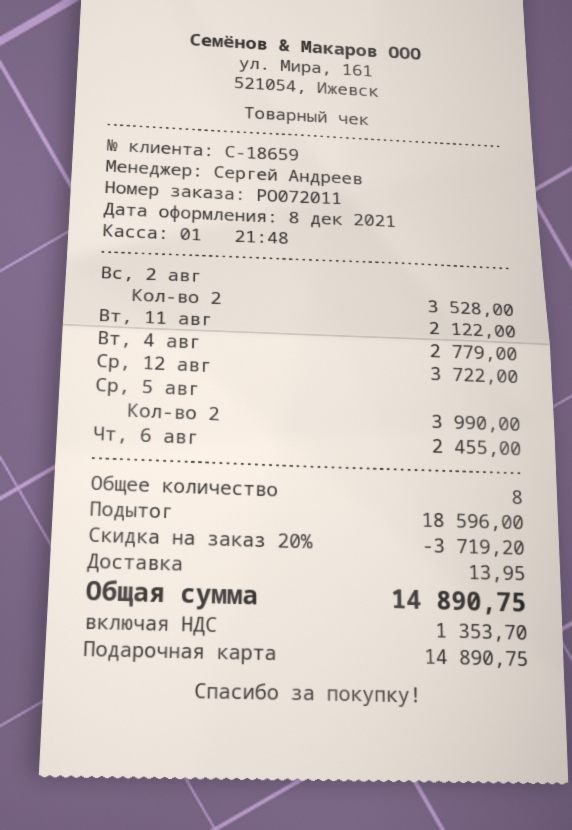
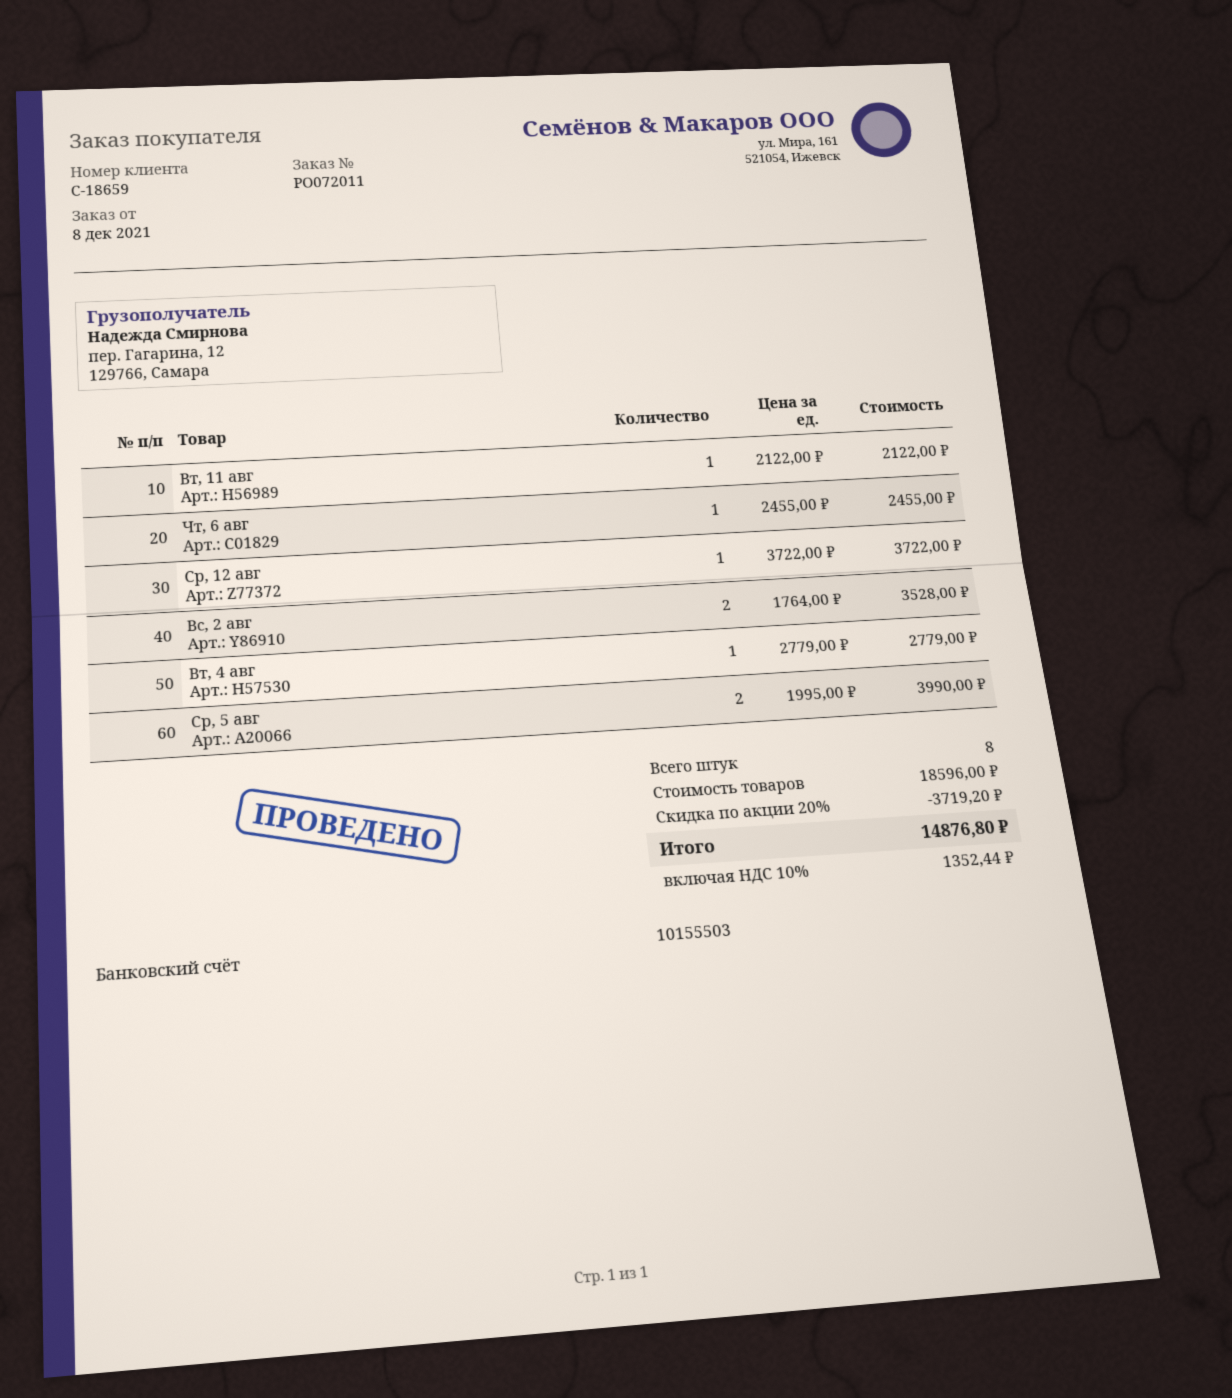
shipping: 13.95 -> none
tax: 1353.70 -> 1352.44
total: 14890.75 -> 14876.80

